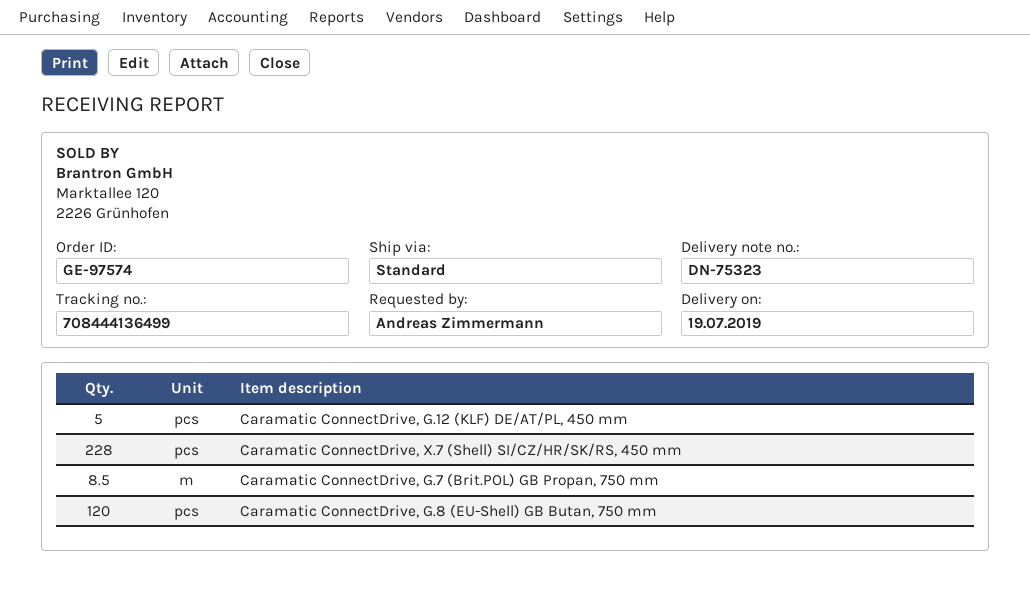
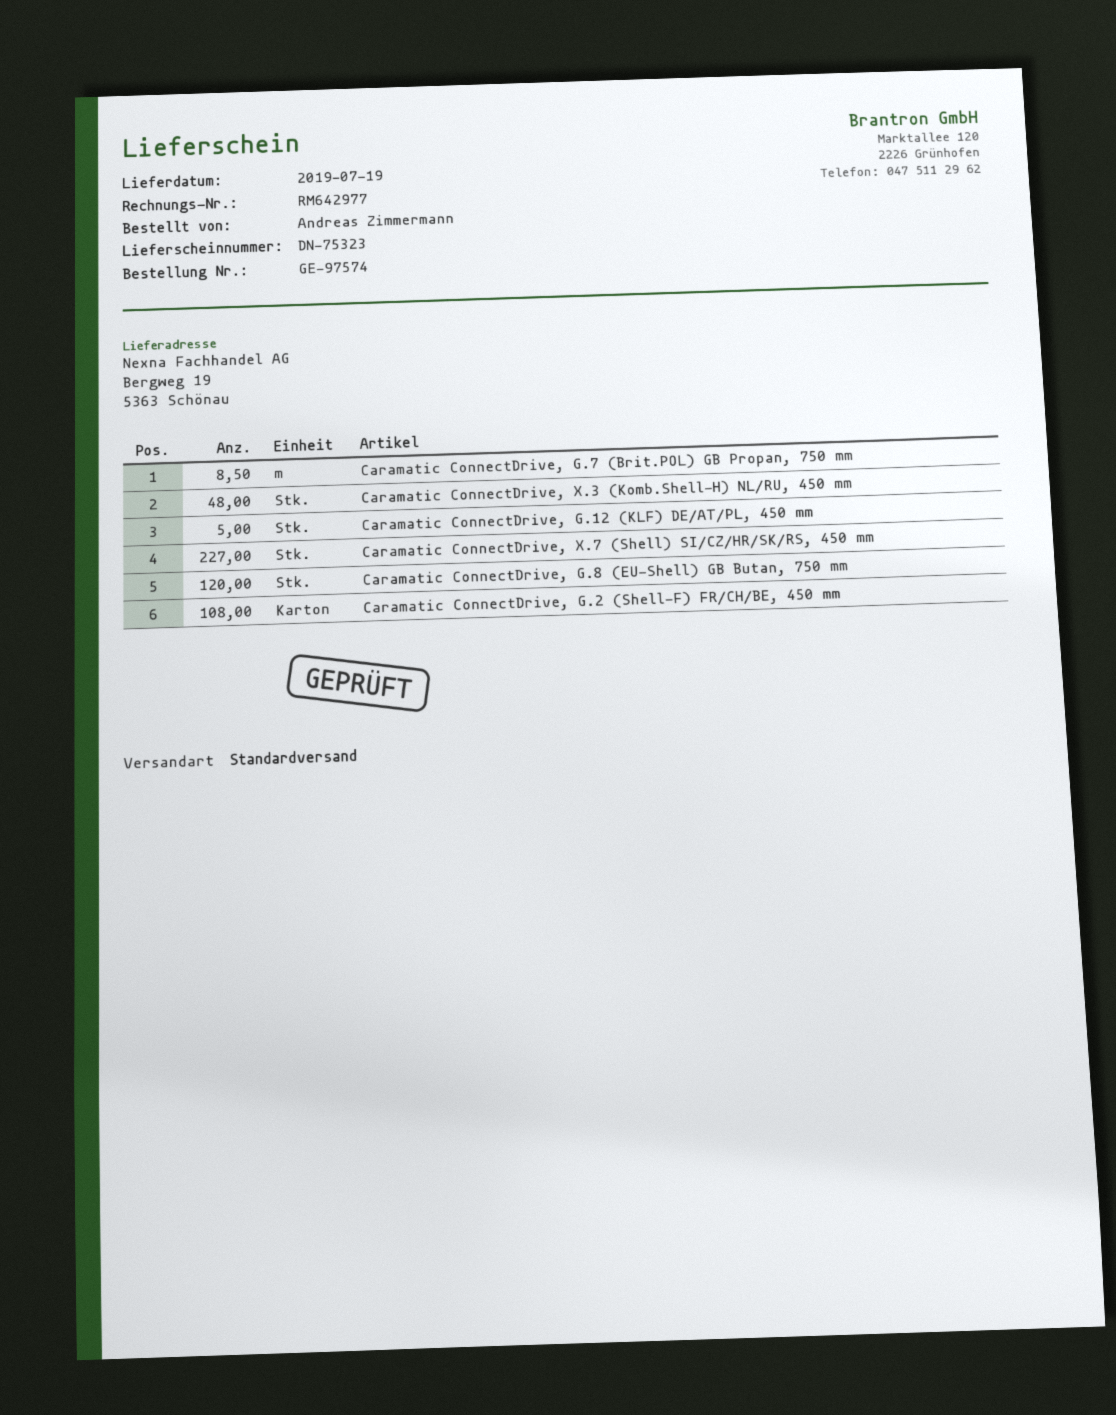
Caramatic ConnectDrive, X.7 (Shell) SI/CZ/HR/SK/RS, 450 mm: 228 -> 227
Caramatic ConnectDrive, X.3 (Komb.Shell-H) NL/RU, 450 mm: none -> 48
Caramatic ConnectDrive, G.2 (Shell-F) FR/CH/BE, 450 mm: none -> 108

